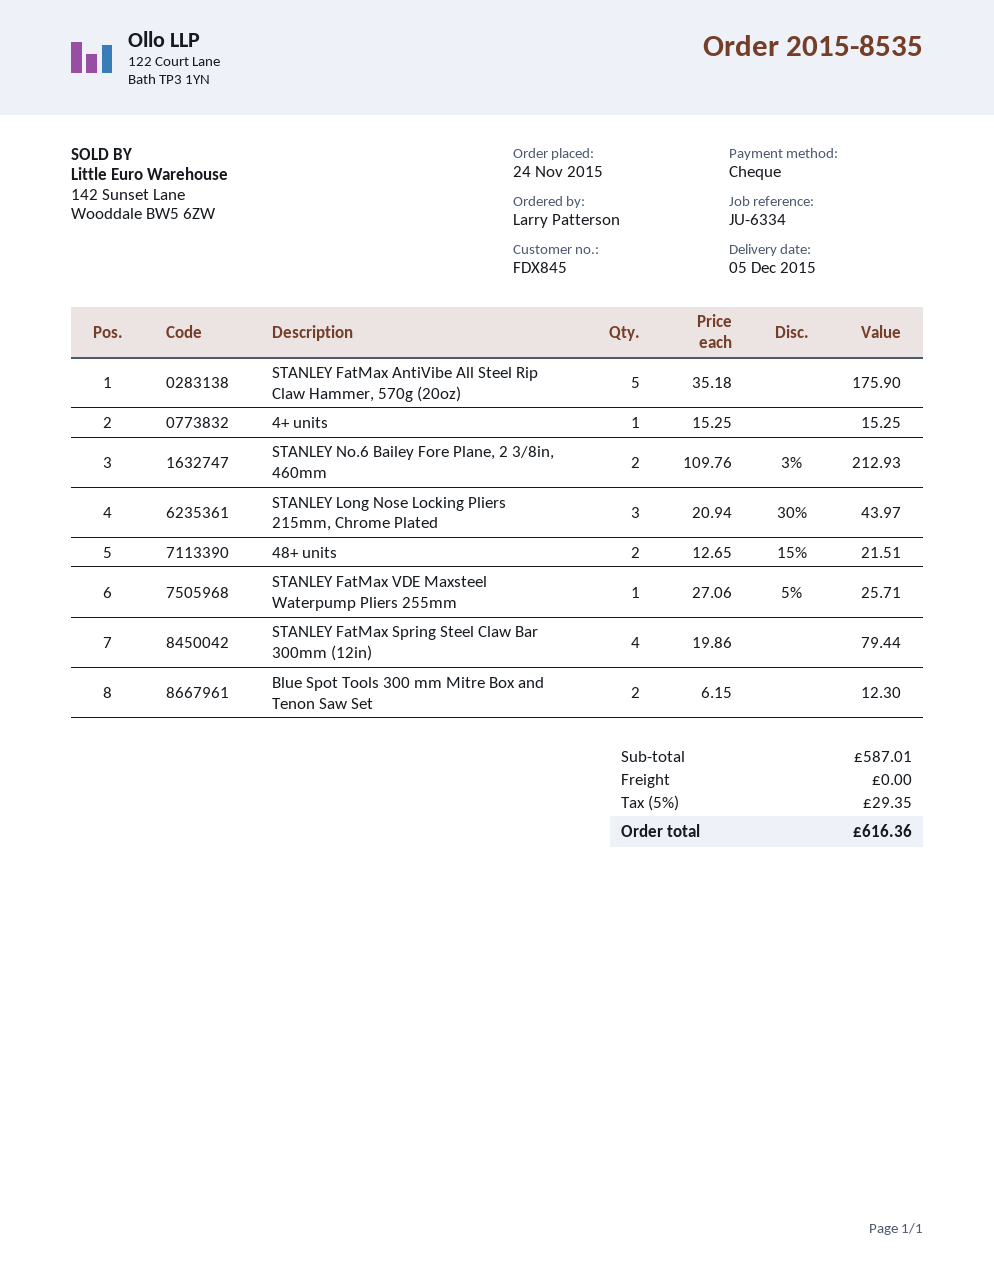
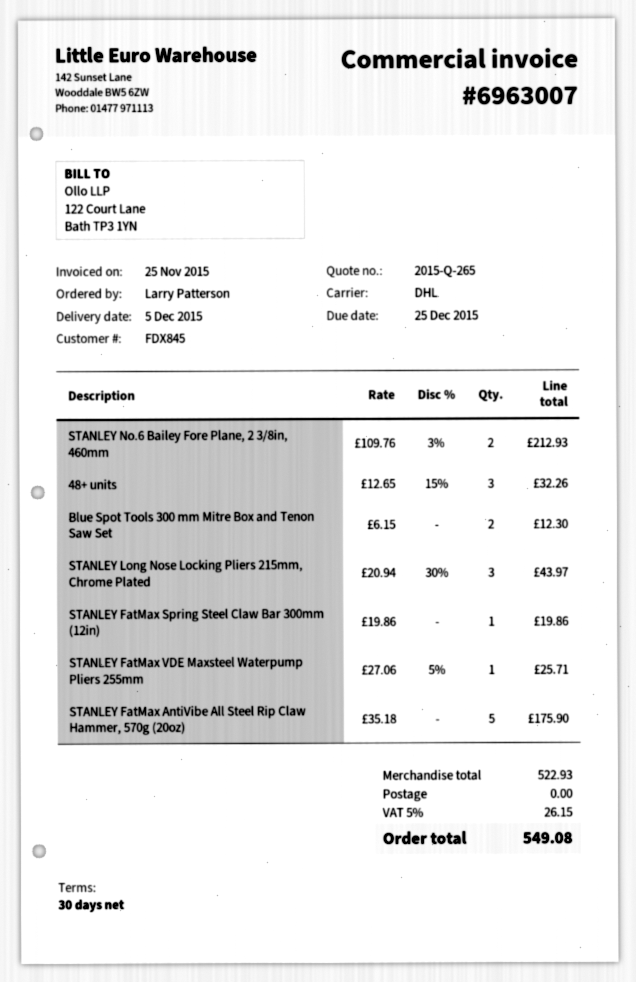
4+ units: 1 x 15.25 = 15.25 -> none
48+ units: 2 x 12.65 - 15% = 21.51 -> 3 x 12.65 - 15% = 32.26
STANLEY FatMax Spring Steel Claw Bar 300mm (12in): 4 x 19.86 = 79.44 -> 1 x 19.86 = 19.86
subtotal: 587.01 -> 522.93
tax: 5% = 29.35 -> 5% = 26.15
total: 616.36 -> 549.08

